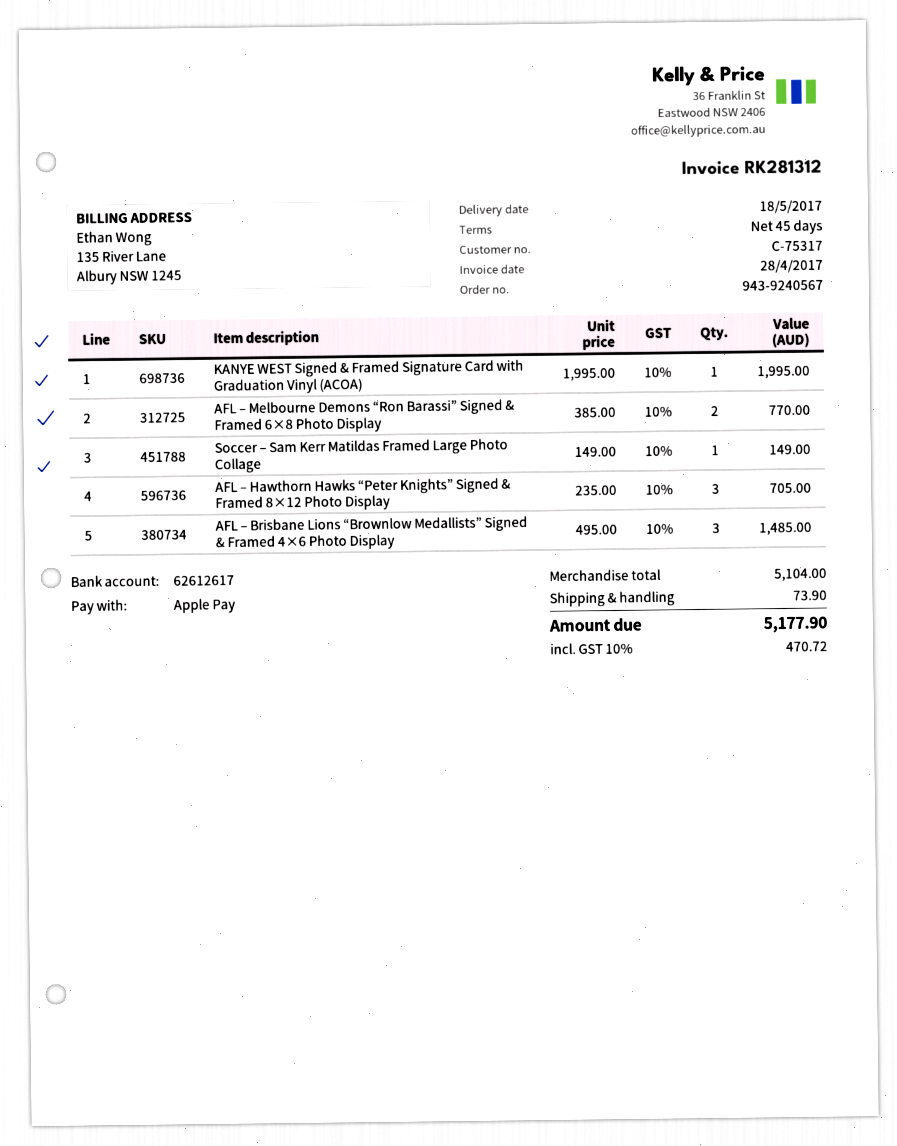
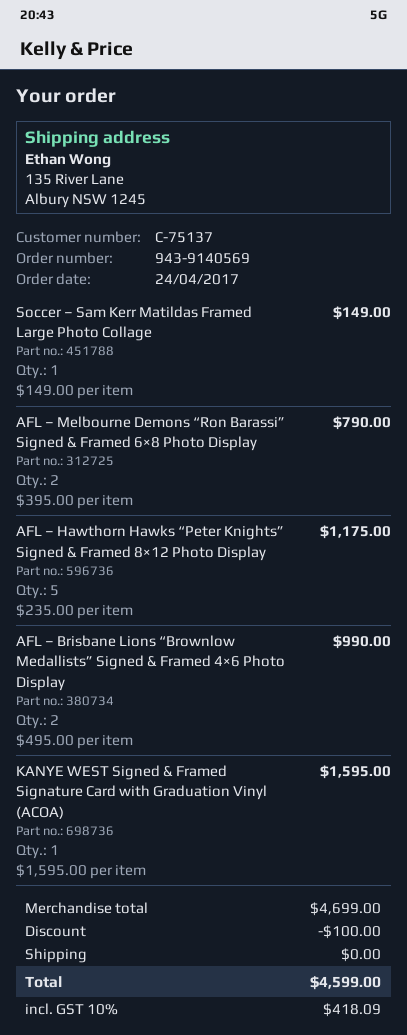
order number: 943-9240567 -> 943-9140569
customer number: C-75317 -> C-75137
KANYE WEST Signed & Framed Signature Card with Graduation Vinyl (ACOA): 1 x 1995.00 = 1995.00 -> 1 x 1595.00 = 1595.00
AFL – Melbourne Demons “Ron Barassi” Signed & Framed 6×8 Photo Display: 2 x 385.00 = 770.00 -> 2 x 395.00 = 790.00
AFL – Hawthorn Hawks “Peter Knights” Signed & Framed 8×12 Photo Display: 3 x 235.00 = 705.00 -> 5 x 235.00 = 1175.00
AFL – Brisbane Lions “Brownlow Medallists” Signed & Framed 4×6 Photo Display: 3 x 495.00 = 1485.00 -> 2 x 495.00 = 990.00
subtotal: 5104.00 -> 4699.00
discount: none -> 100.00
shipping: 73.90 -> 0.00
tax: 10% = 470.72 -> 10% = 418.09
total: 5177.90 -> 4599.00

